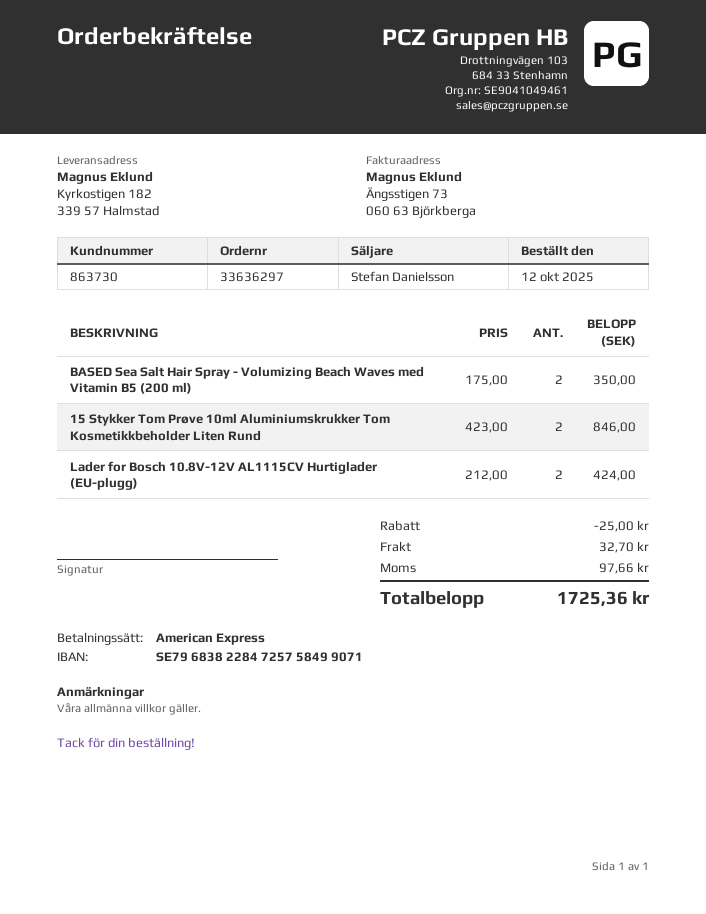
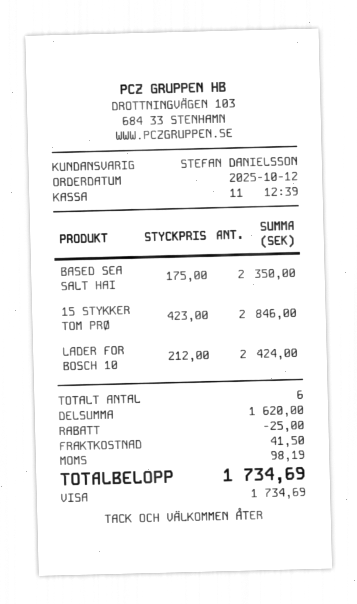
payment method: American Express -> Visa
shipping: 32.70 -> 41.50
tax: 97.66 -> 98.19
total: 1725.36 -> 1734.69

